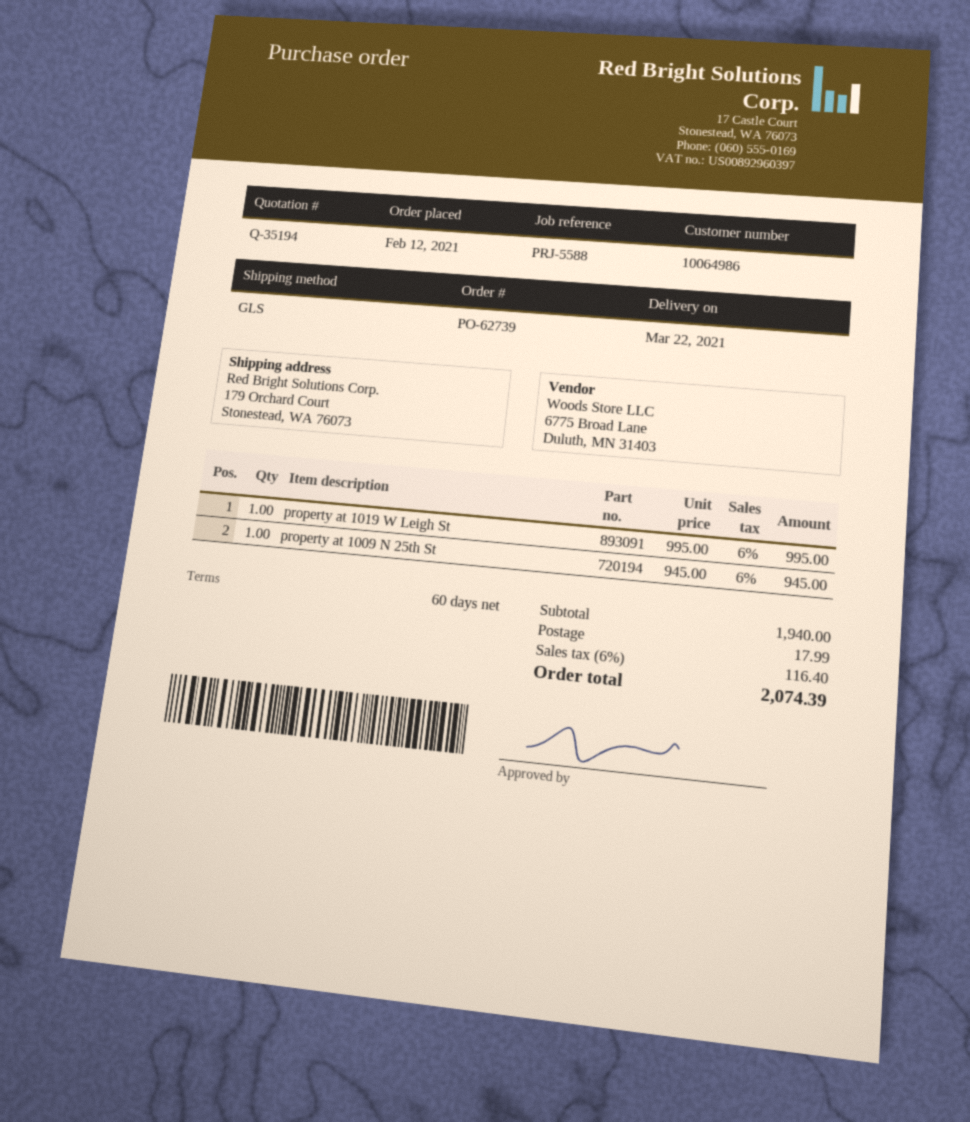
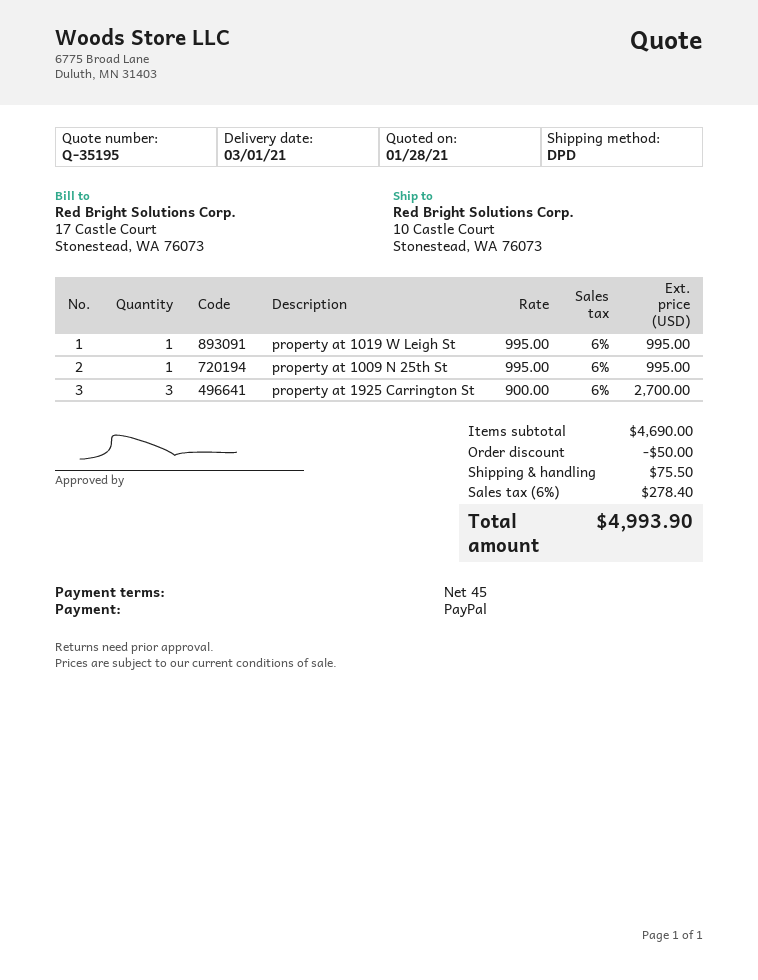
quote number: Q-35194 -> Q-35195
delivery date: 2021-03-22 -> 2021-03-01
payment terms: 60 days -> 45 days
shipping method: GLS -> DPD
ship to: 179 Orchard Court, Stonestead, WA 76073 -> 10 Castle Court, Stonestead, WA 76073
property at 1009 N 25th St: 1 x 945.00 = 945.00 -> 1 x 995.00 = 995.00
property at 1925 Carrington St: none -> 3 x 900.00 = 2700.00
subtotal: 1940.00 -> 4690.00
discount: none -> 50.00
shipping: 17.99 -> 75.50
tax: 6% = 116.40 -> 6% = 278.40
total: 2074.39 -> 4993.90

